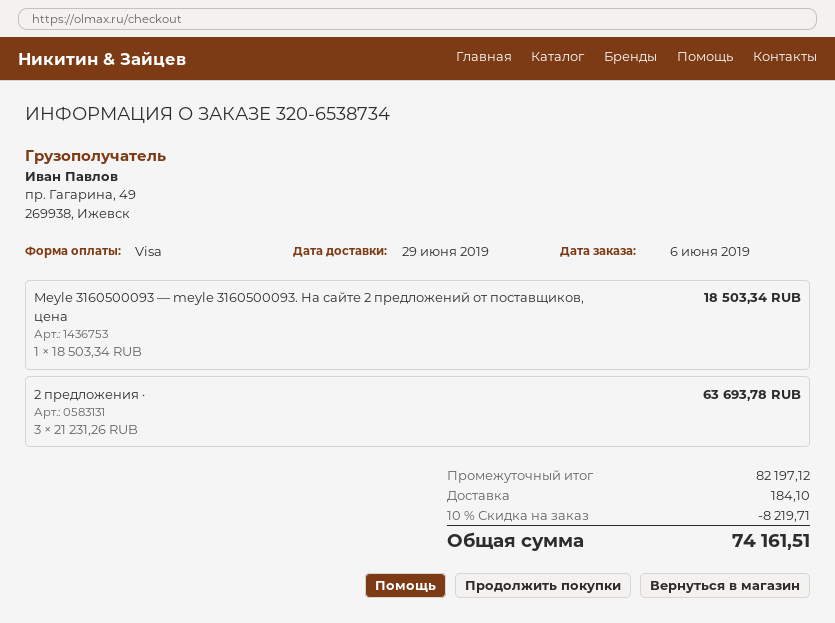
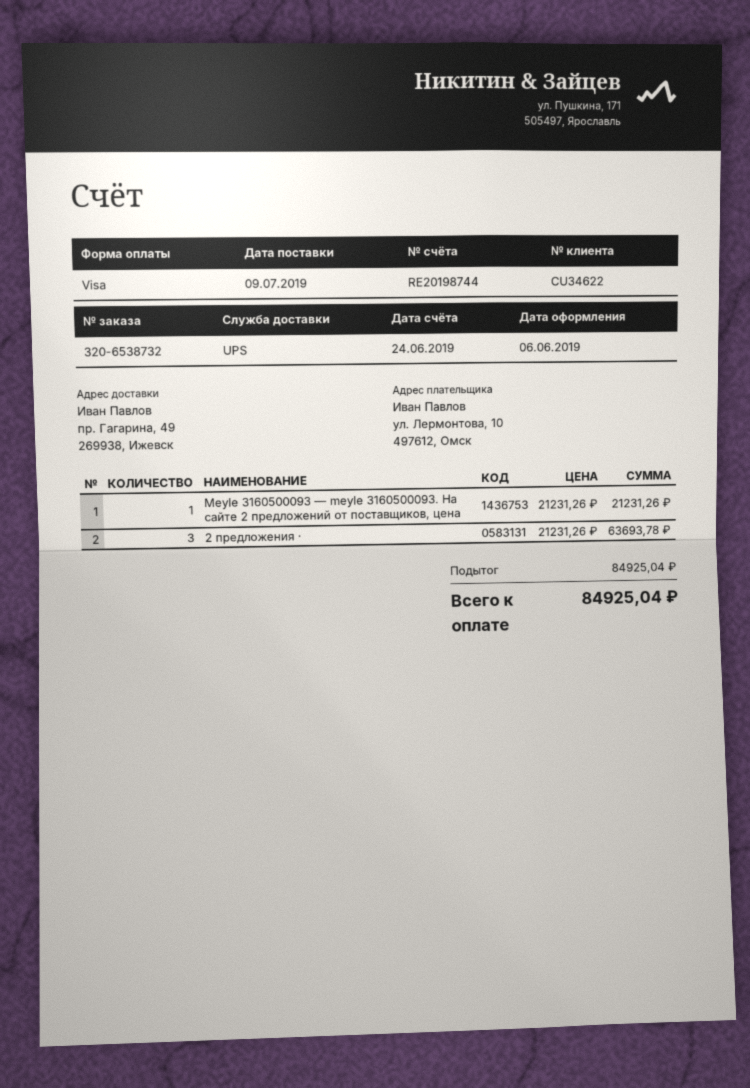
order number: 320-6538734 -> 320-6538732
delivery date: 2019-06-29 -> 2019-07-09
Meyle 3160500093 — meyle 3160500093. На сайте 2 предложений от поставщиков, цена: 1 x 18503.34 = 18503.34 -> 1 x 21231.26 = 21231.26
subtotal: 82197.12 -> 84925.04
discount: 10% = 8219.71 -> none
shipping: 184.10 -> none
total: 74161.51 -> 84925.04

